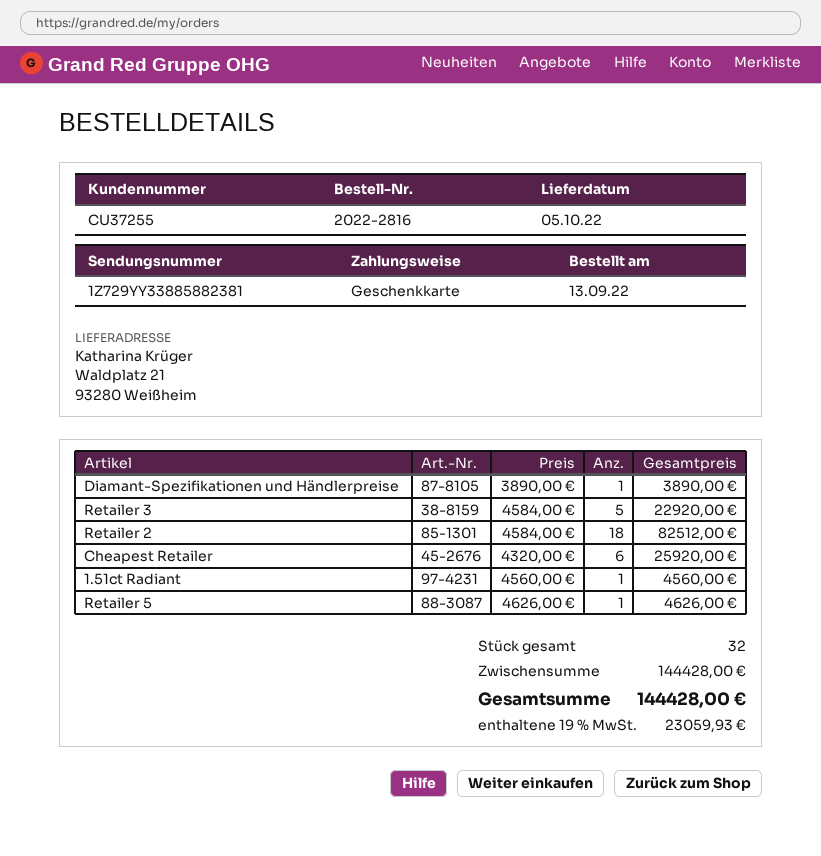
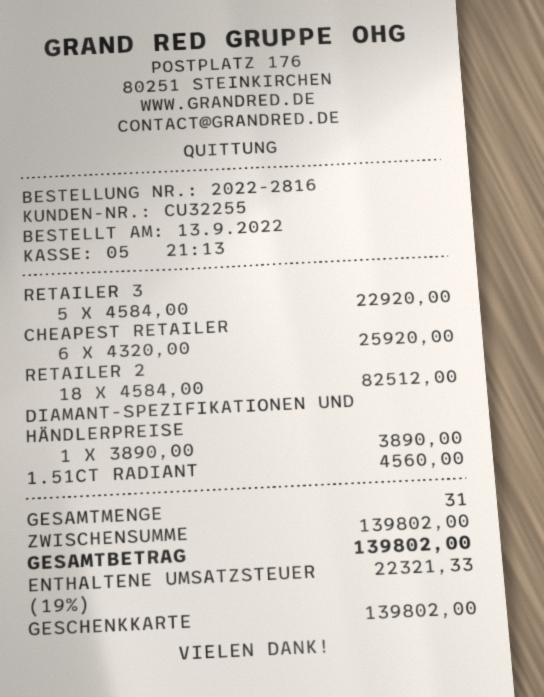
customer number: CU37255 -> CU32255
Retailer 5: 1 x 4626.00 = 4626.00 -> none
total quantity: 32 -> 31
subtotal: 144428.00 -> 139802.00
tax: 19% = 23059.93 -> 19% = 22321.33
total: 144428.00 -> 139802.00

